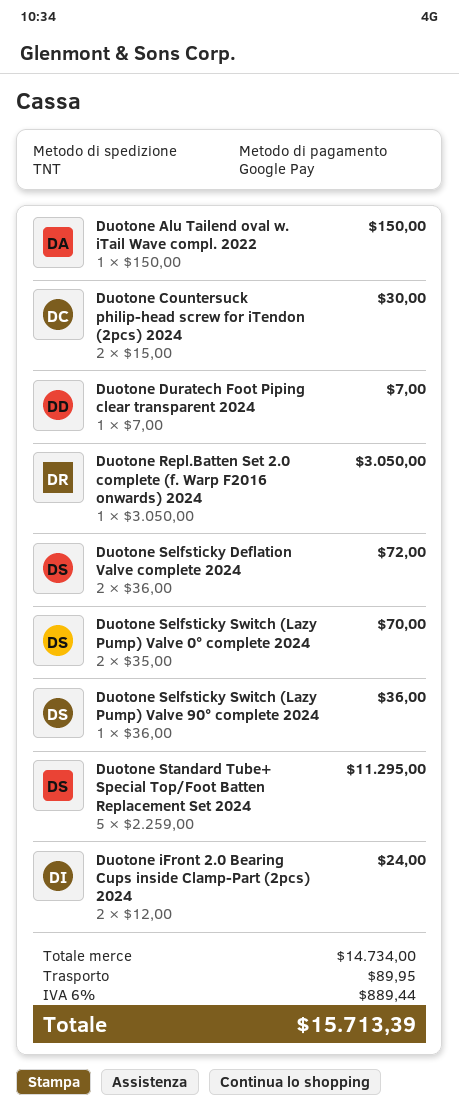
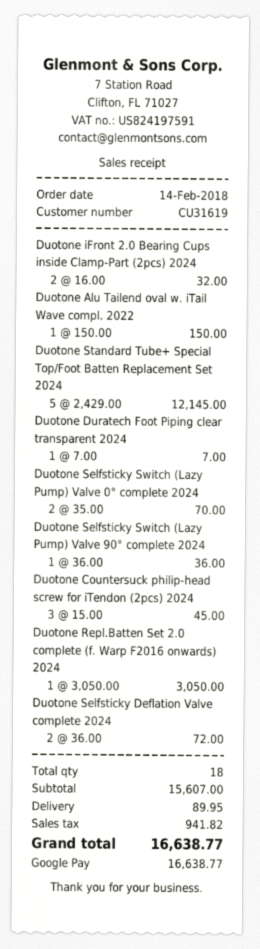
Duotone Countersuck philip-head screw for iTendon (2pcs) 2024: 2 x 15.00 = 30.00 -> 3 x 15.00 = 45.00
Duotone Standard Tube+ Special Top/Foot Batten Replacement Set 2024: 5 x 2259.00 = 11295.00 -> 5 x 2429.00 = 12145.00
Duotone iFront 2.0 Bearing Cups inside Clamp-Part (2pcs) 2024: 2 x 12.00 = 24.00 -> 2 x 16.00 = 32.00
subtotal: 14734.00 -> 15607.00
tax: 889.44 -> 941.82
total: 15713.39 -> 16638.77

